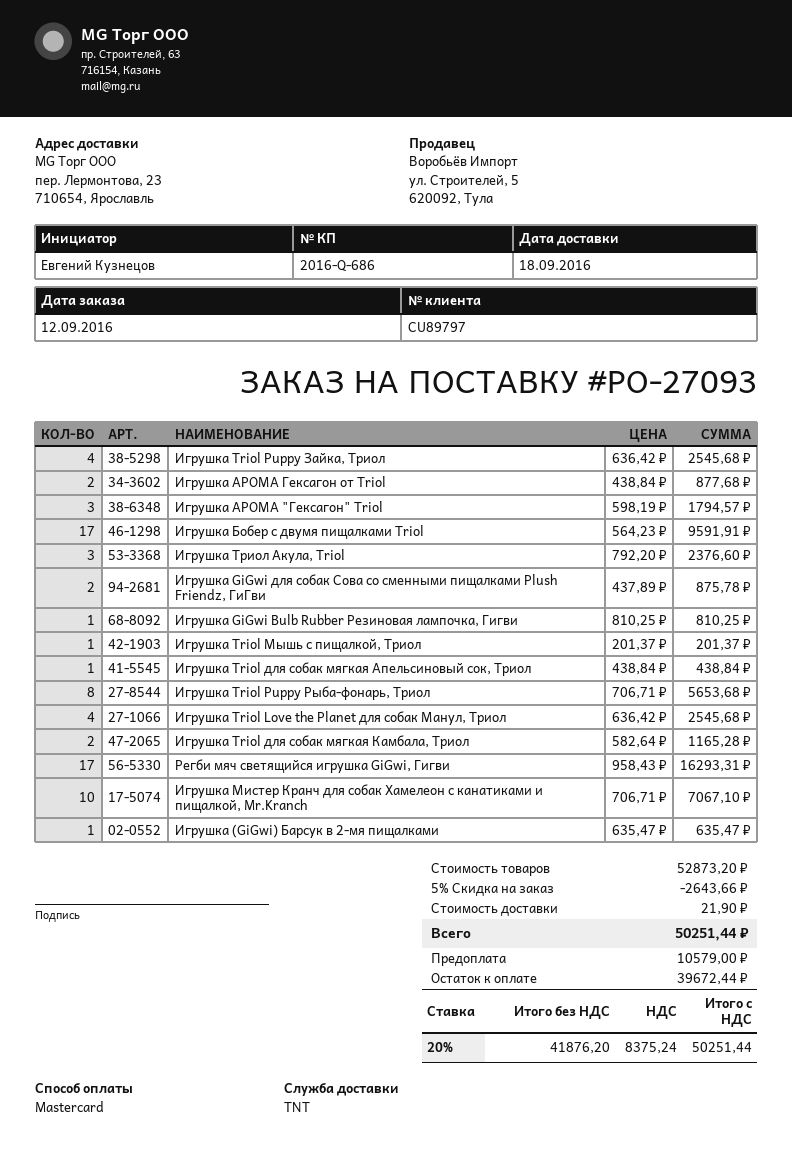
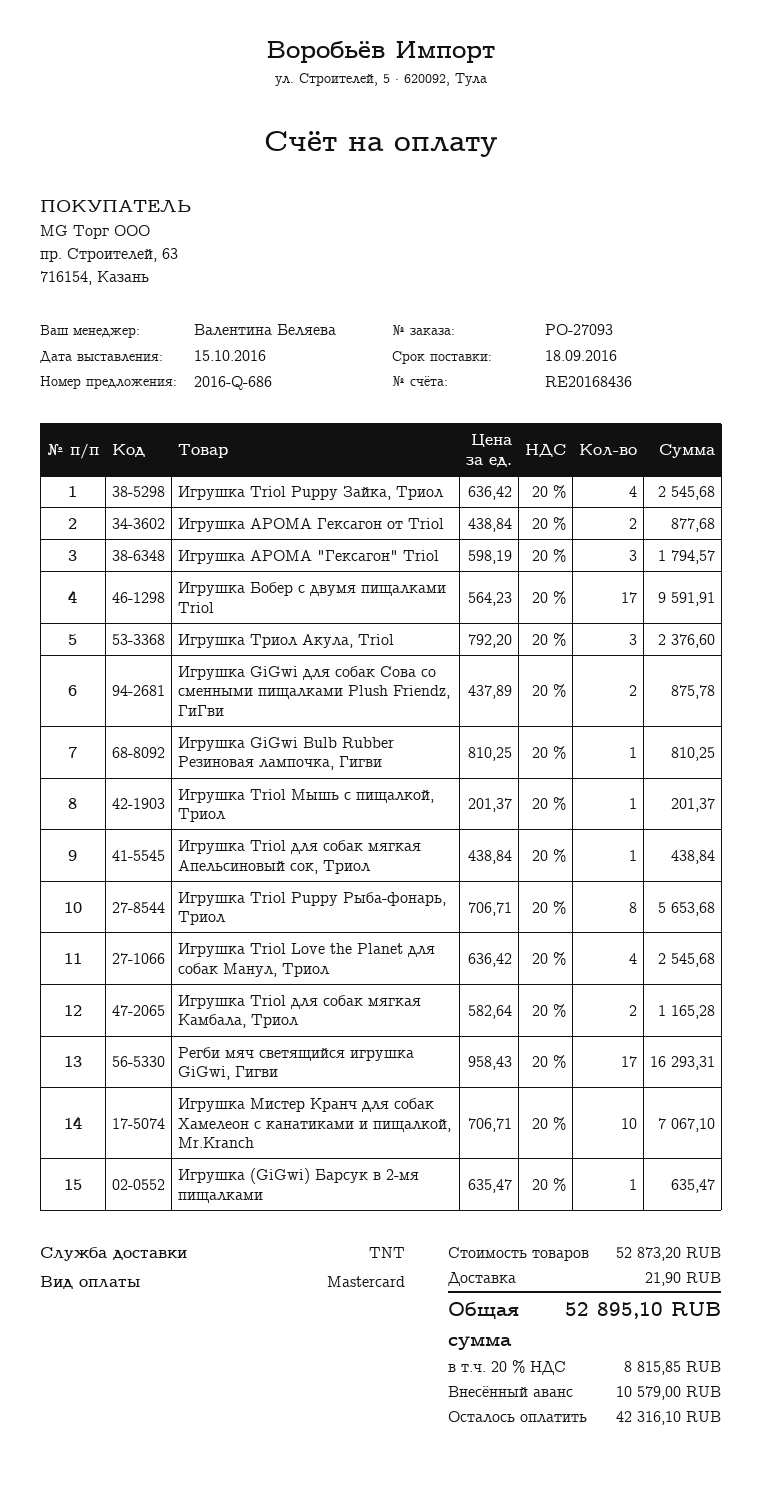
discount: 5% = 2643.66 -> none
tax: 20% = 8375.24 -> 20% = 8815.85
total: 50251.44 -> 52895.10
balance: 39672.44 -> 42316.10

